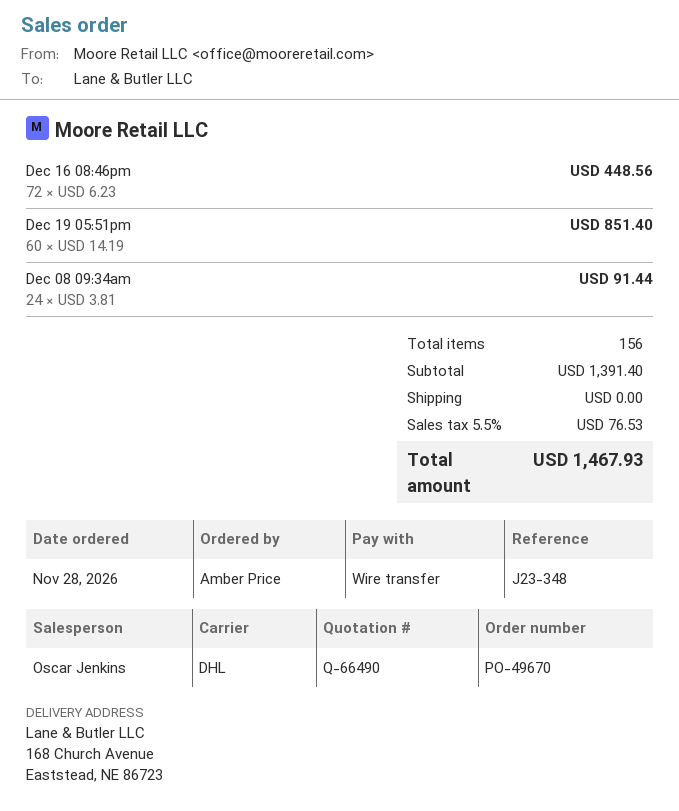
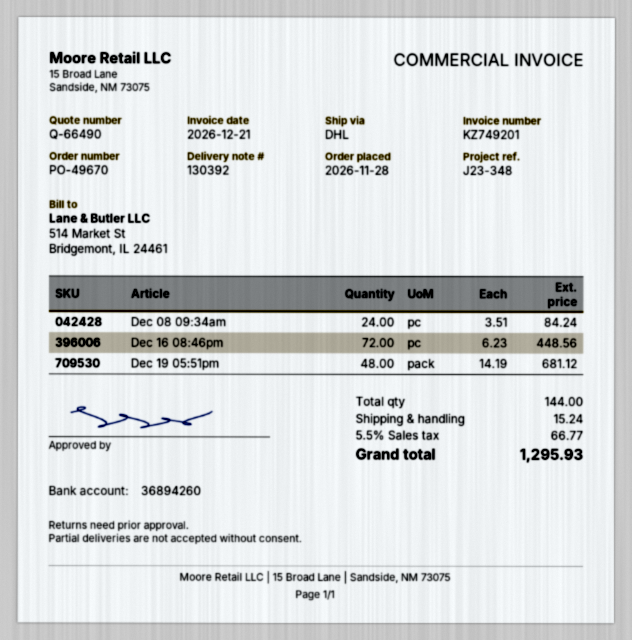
Dec 19 05:51pm: 60 x 14.19 = 851.40 -> 48 x 14.19 = 681.12
Dec 08 09:34am: 24 x 3.81 = 91.44 -> 24 x 3.51 = 84.24
total quantity: 156 -> 144
shipping: 0.00 -> 15.24
tax: 5.5% = 76.53 -> 5.5% = 66.77
total: 1467.93 -> 1295.93

